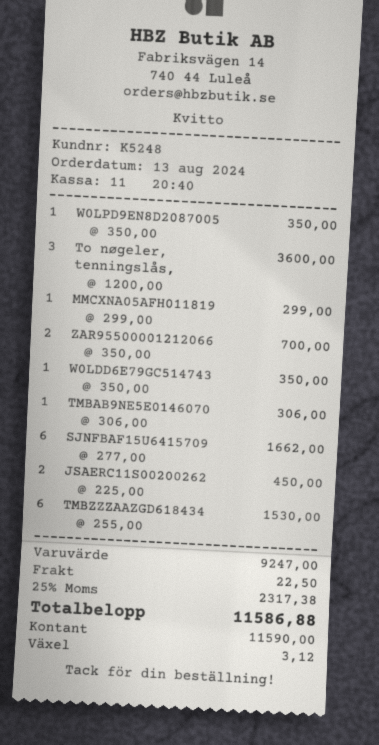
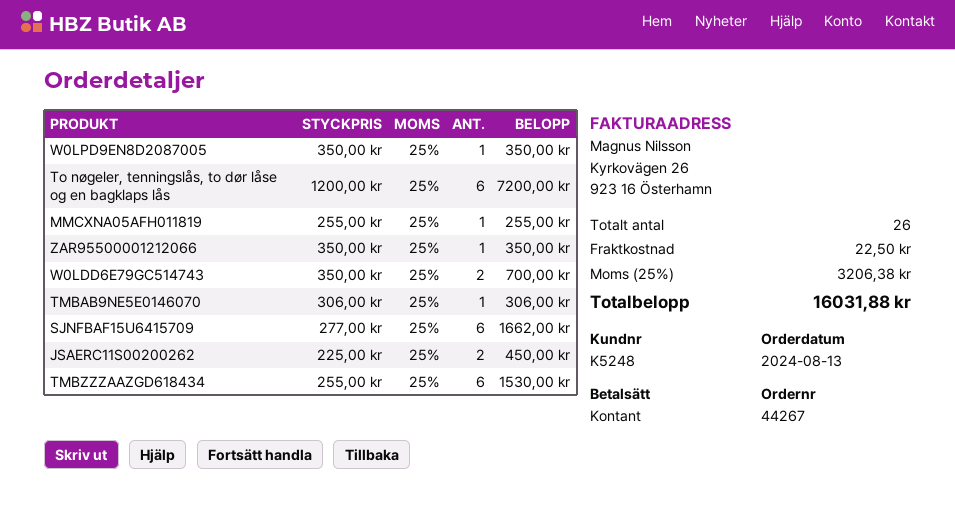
To nøgeler, tenningslås,: 3 x 1200.00 = 3600.00 -> 6 x 1200.00 = 7200.00
MMCXNA05AFH011819: 1 x 299.00 = 299.00 -> 1 x 255.00 = 255.00
ZAR95500001212066: 2 x 350.00 = 700.00 -> 1 x 350.00 = 350.00
W0LDD6E79GC514743: 1 x 350.00 = 350.00 -> 2 x 350.00 = 700.00
tax: 25% = 2317.38 -> 25% = 3206.38
total: 11586.88 -> 16031.88

